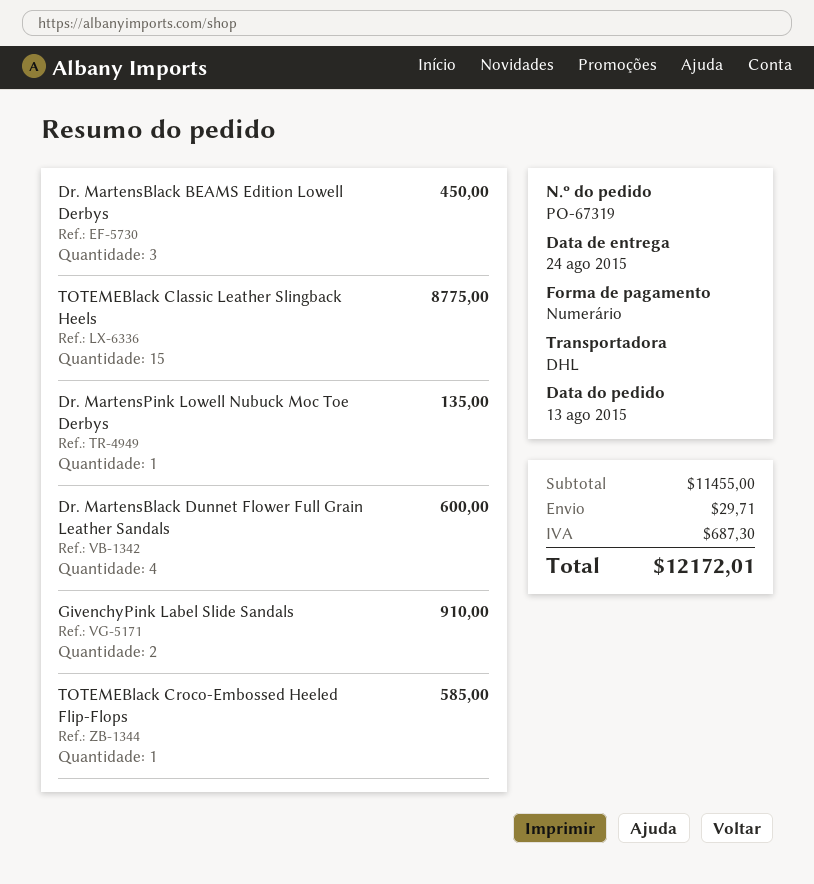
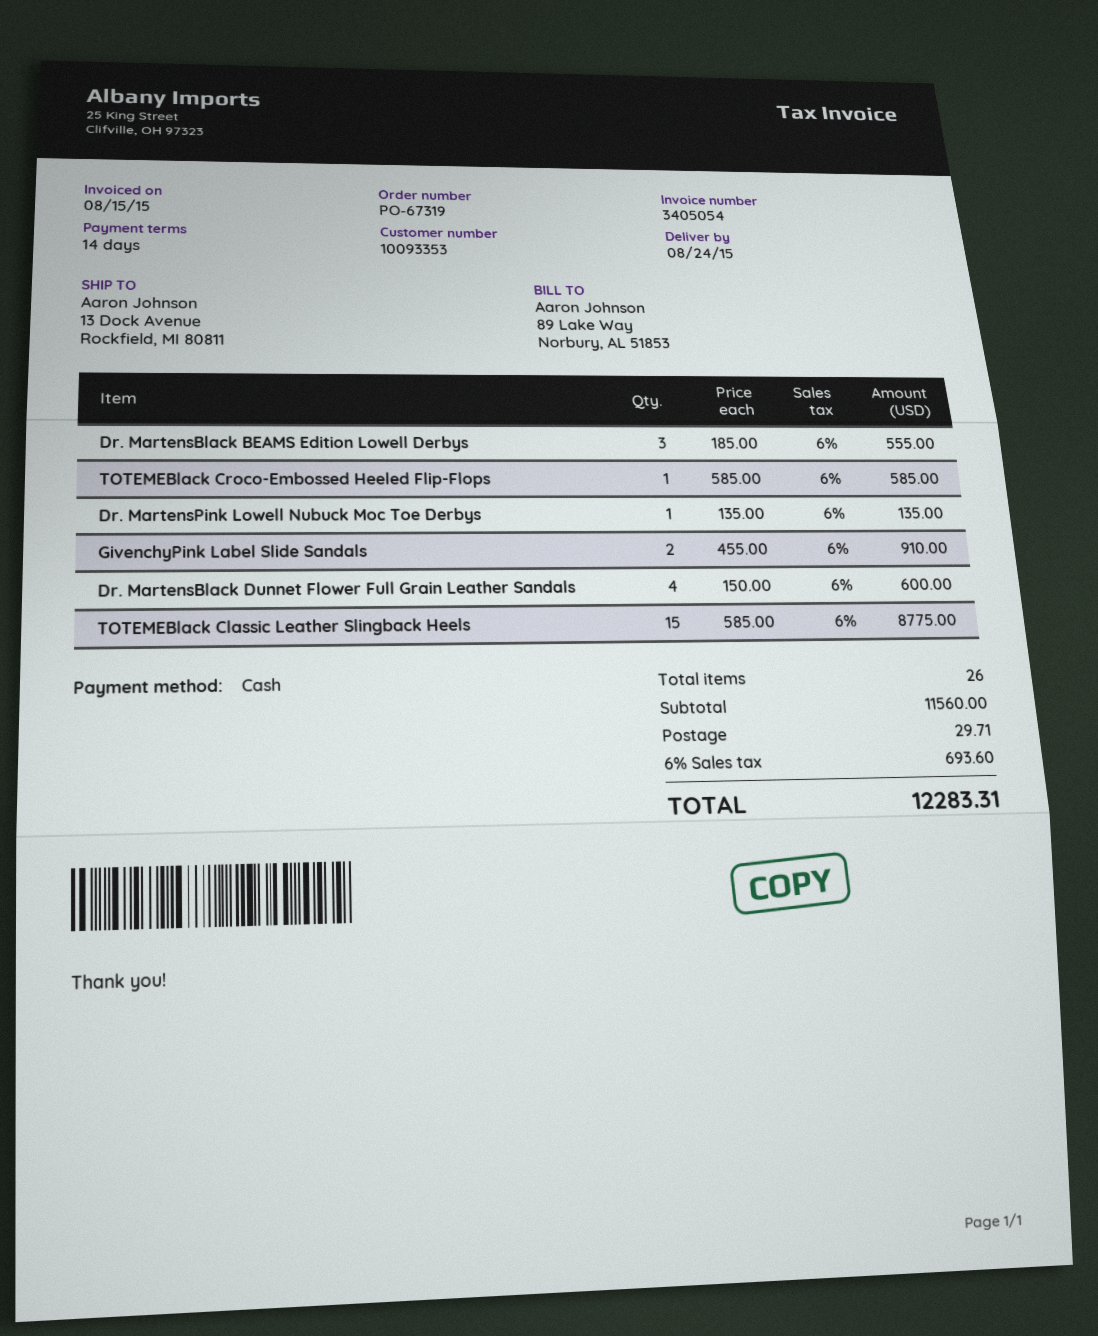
Dr. MartensBlack BEAMS Edition Lowell Derbys: 3 for 450.00 -> 3 for 555.00
subtotal: 11455.00 -> 11560.00
tax: 687.30 -> 693.60
total: 12172.01 -> 12283.31

